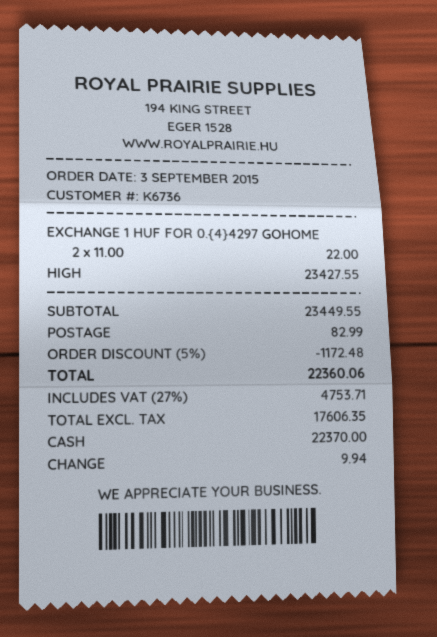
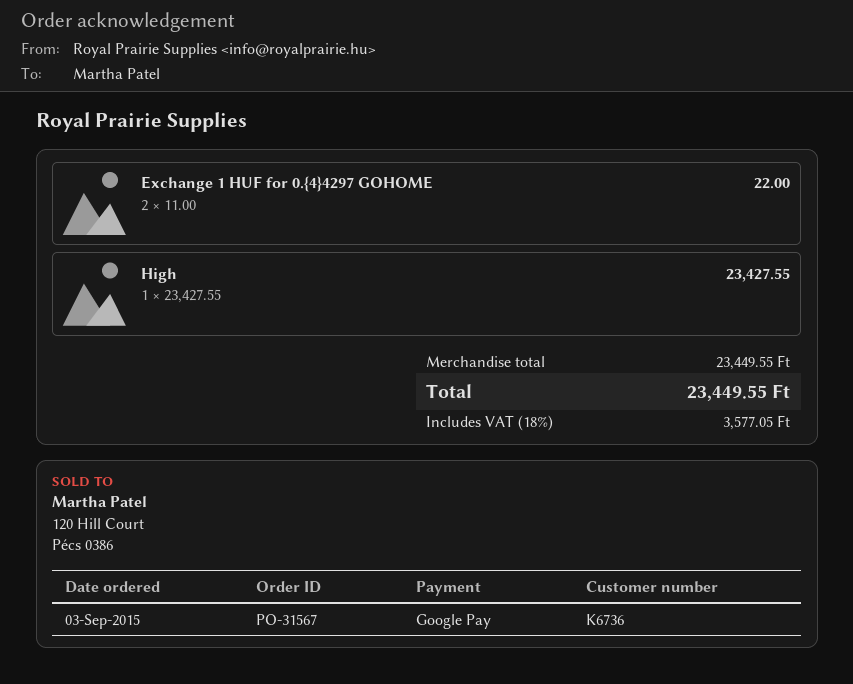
payment method: cash -> Google Pay
discount: 5% = 1172.48 -> none
shipping: 82.99 -> none
tax: 27% = 4753.71 -> 18% = 3577.05
total: 22360.06 -> 23449.55

